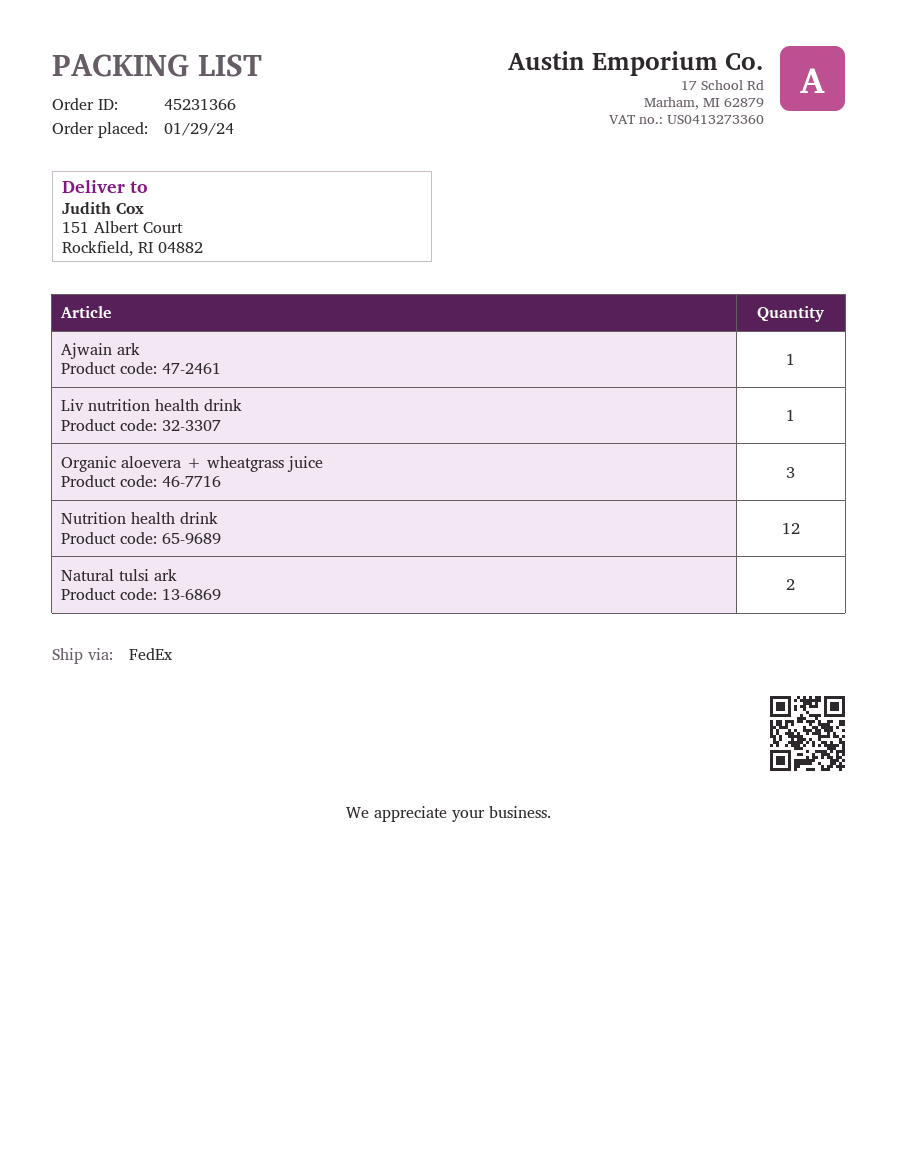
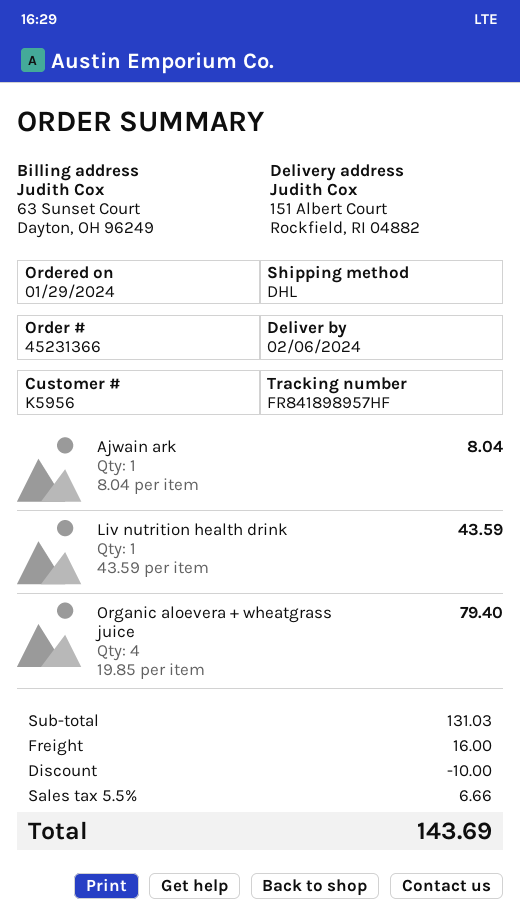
shipping method: FedEx -> DHL
Organic aloevera + wheatgrass juice: 3 -> 4
Nutrition health drink: 12 -> none
Natural tulsi ark: 2 -> none

